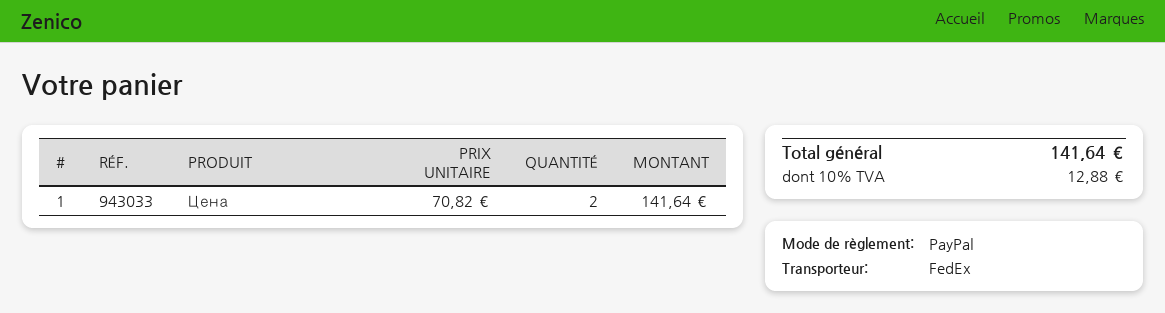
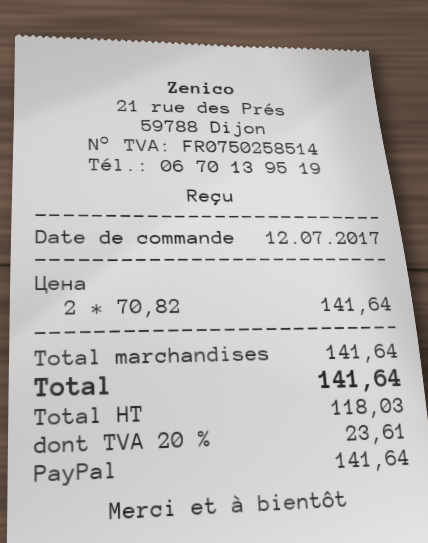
tax: 10% = 12.88 -> 20% = 23.61

